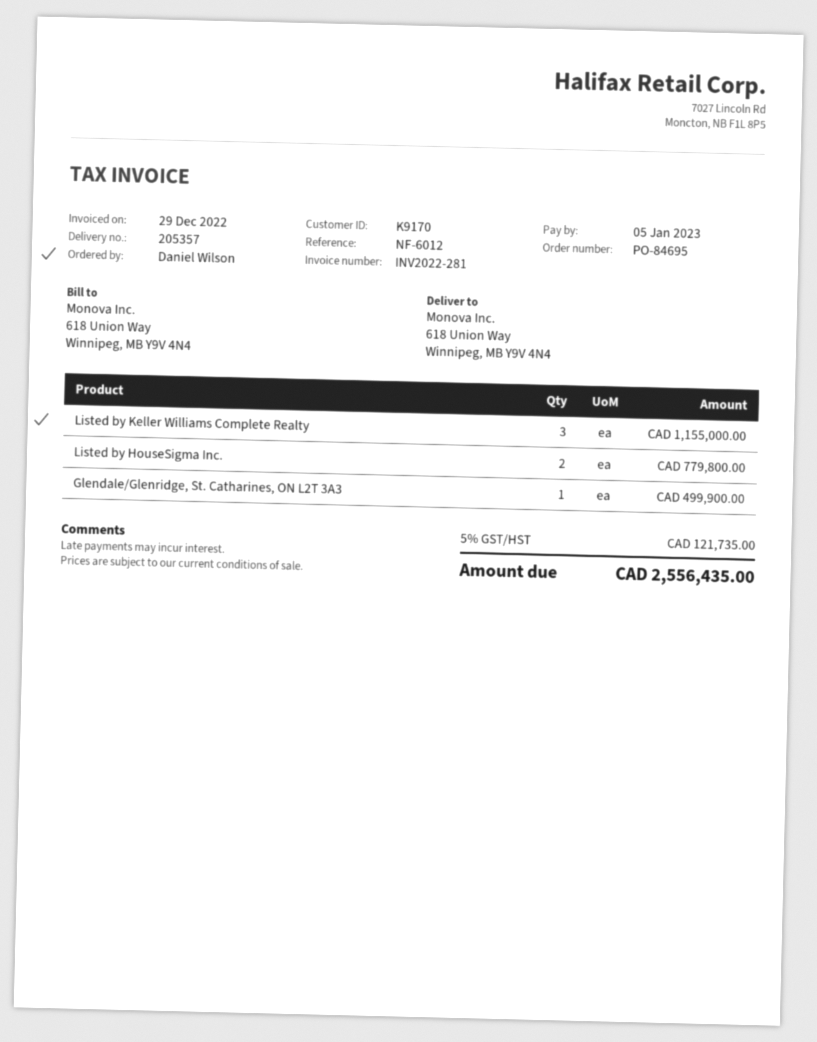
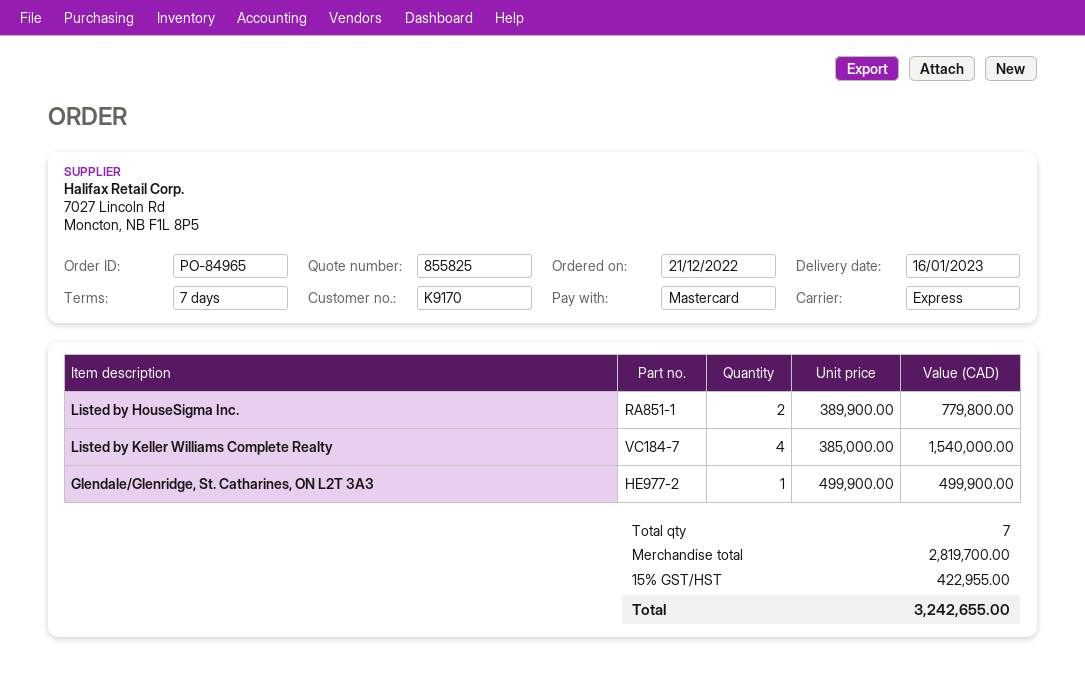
order number: PO-84695 -> PO-84965
Listed by Keller Williams Complete Realty: 3 for 1155000.00 -> 4 for 1540000.00
tax: 5% = 121735.00 -> 15% = 422955.00
total: 2556435.00 -> 3242655.00

